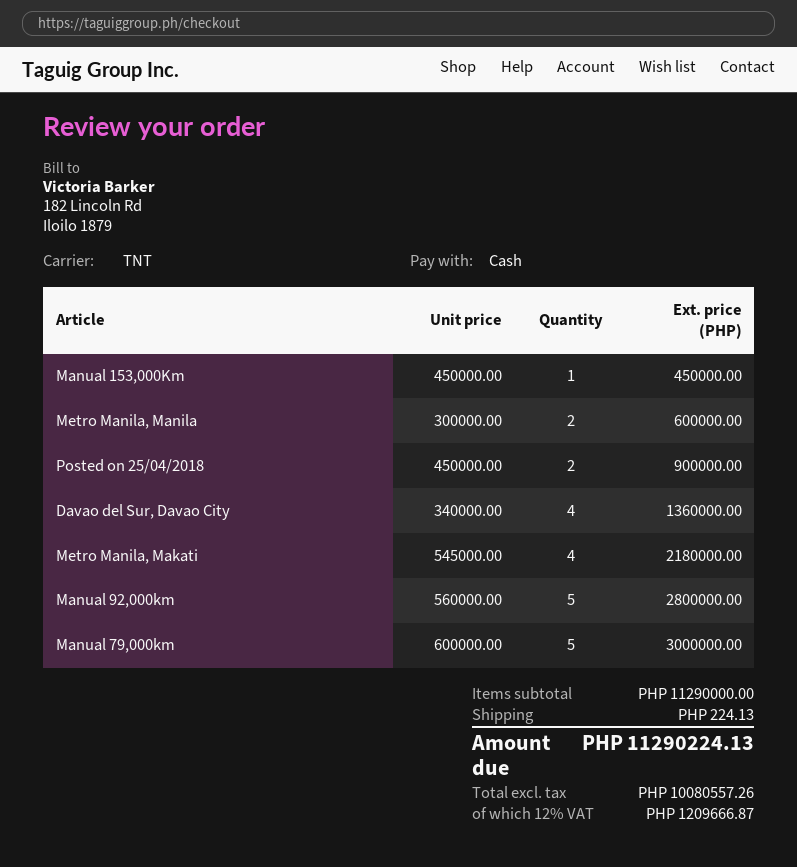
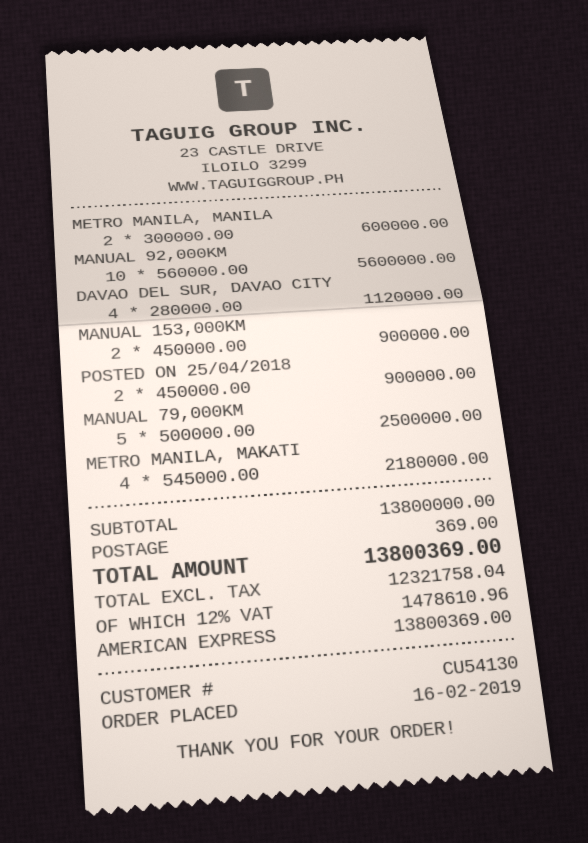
payment method: cash -> American Express
Manual 153,000Km: 1 x 450000.00 = 450000.00 -> 2 x 450000.00 = 900000.00
Davao del Sur, Davao City: 4 x 340000.00 = 1360000.00 -> 4 x 280000.00 = 1120000.00
Manual 92,000km: 5 x 560000.00 = 2800000.00 -> 10 x 560000.00 = 5600000.00
Manual 79,000km: 5 x 600000.00 = 3000000.00 -> 5 x 500000.00 = 2500000.00
subtotal: 11290000.00 -> 13800000.00
shipping: 224.13 -> 369.00
net: 10080557.26 -> 12321758.04
tax: 12% = 1209666.87 -> 12% = 1478610.96
total: 11290224.13 -> 13800369.00

